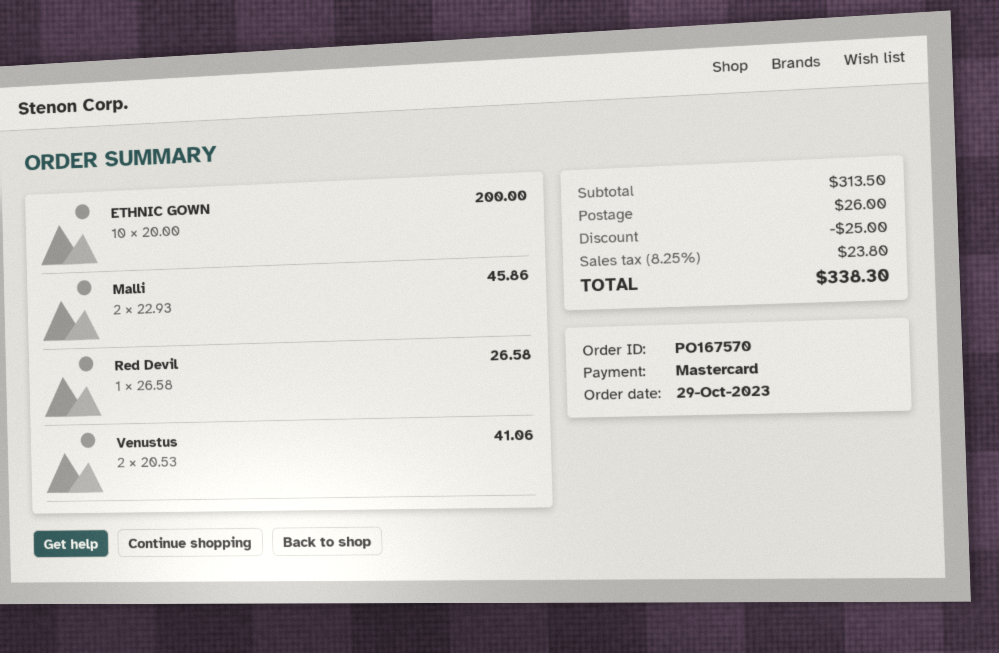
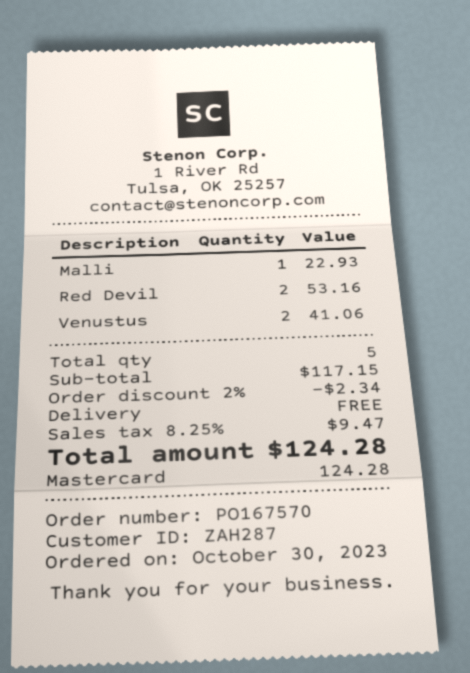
order date: 2023-10-29 -> 2023-10-30
ETHNIC GOWN: 10 for 200.00 -> none
Malli: 2 for 45.86 -> 1 for 22.93
Red Devil: 1 for 26.58 -> 2 for 53.16
subtotal: 313.50 -> 117.15
discount: 25.00 -> 2.34
shipping: 26.00 -> 0.00
tax: 8.25% = 23.80 -> 8.25% = 9.47
total: 338.30 -> 124.28

